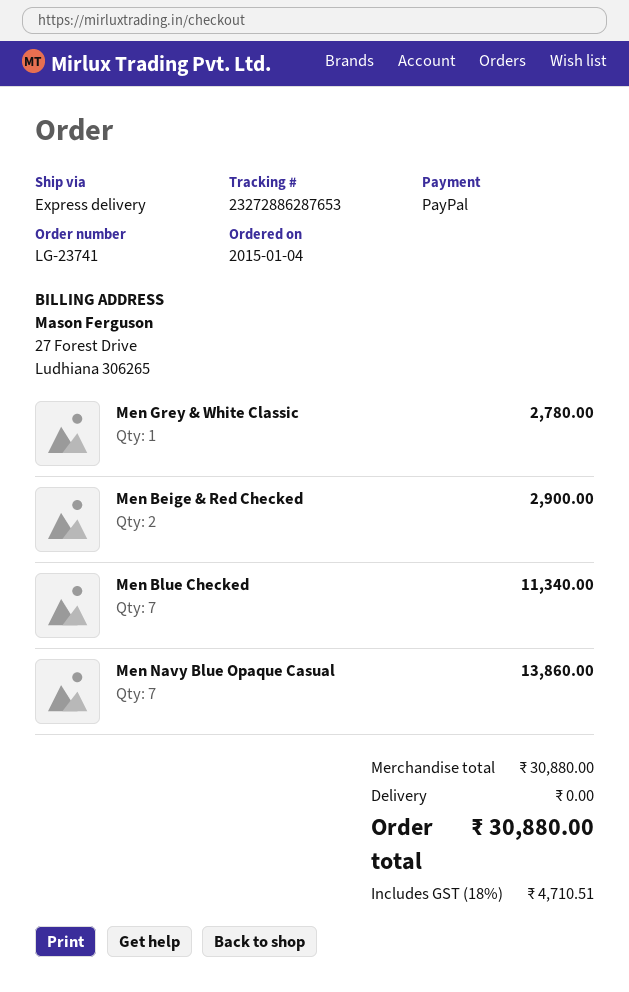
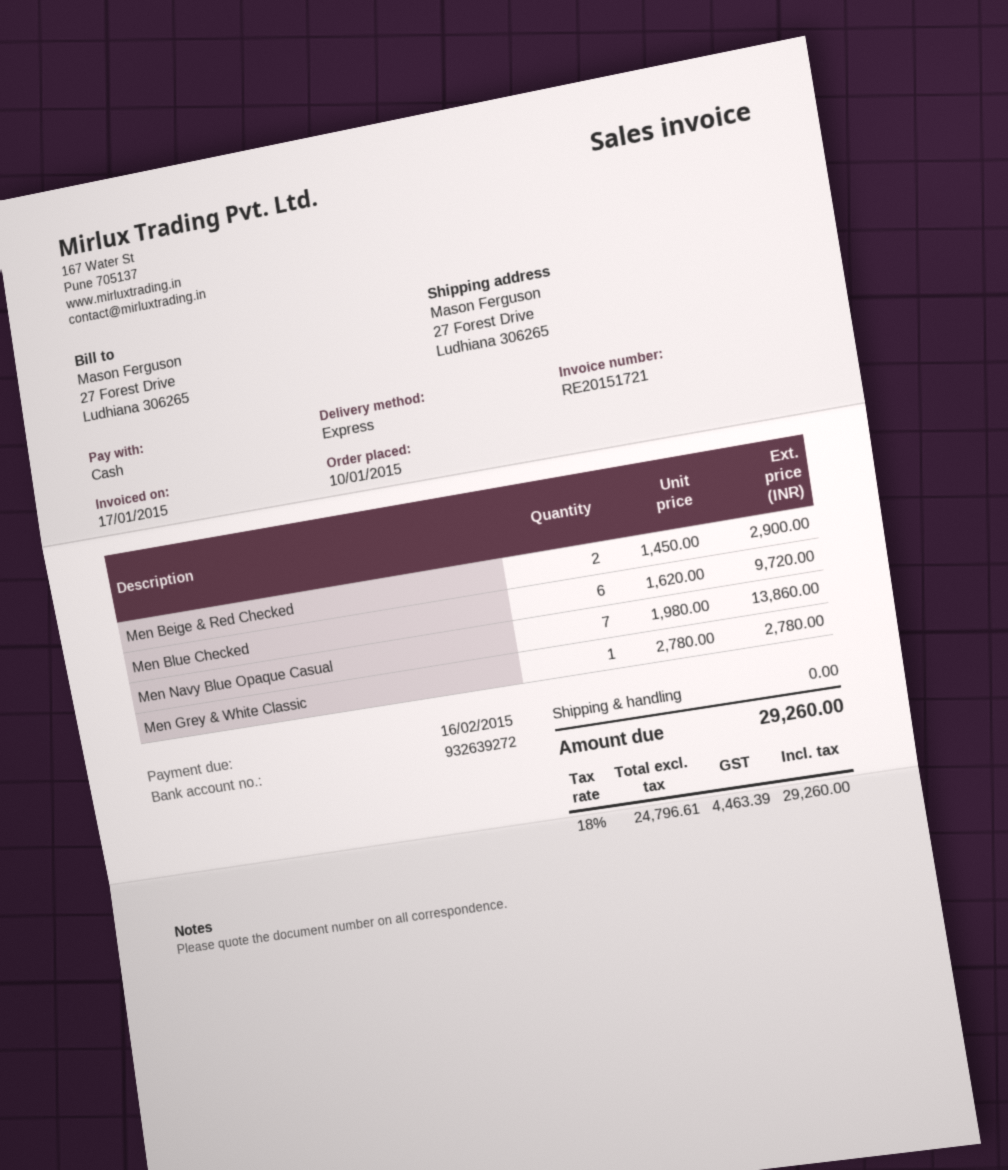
order date: 2015-01-04 -> 2015-01-10
payment method: PayPal -> cash
Men Blue Checked: 7 for 11340.00 -> 6 for 9720.00
tax: 18% = 4710.51 -> 18% = 4463.39
total: 30880.00 -> 29260.00

